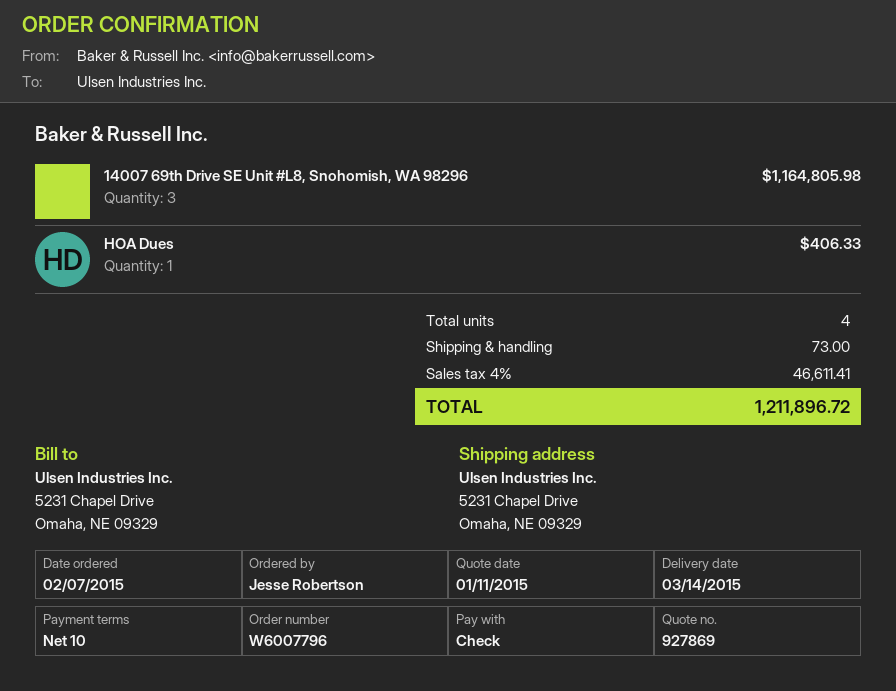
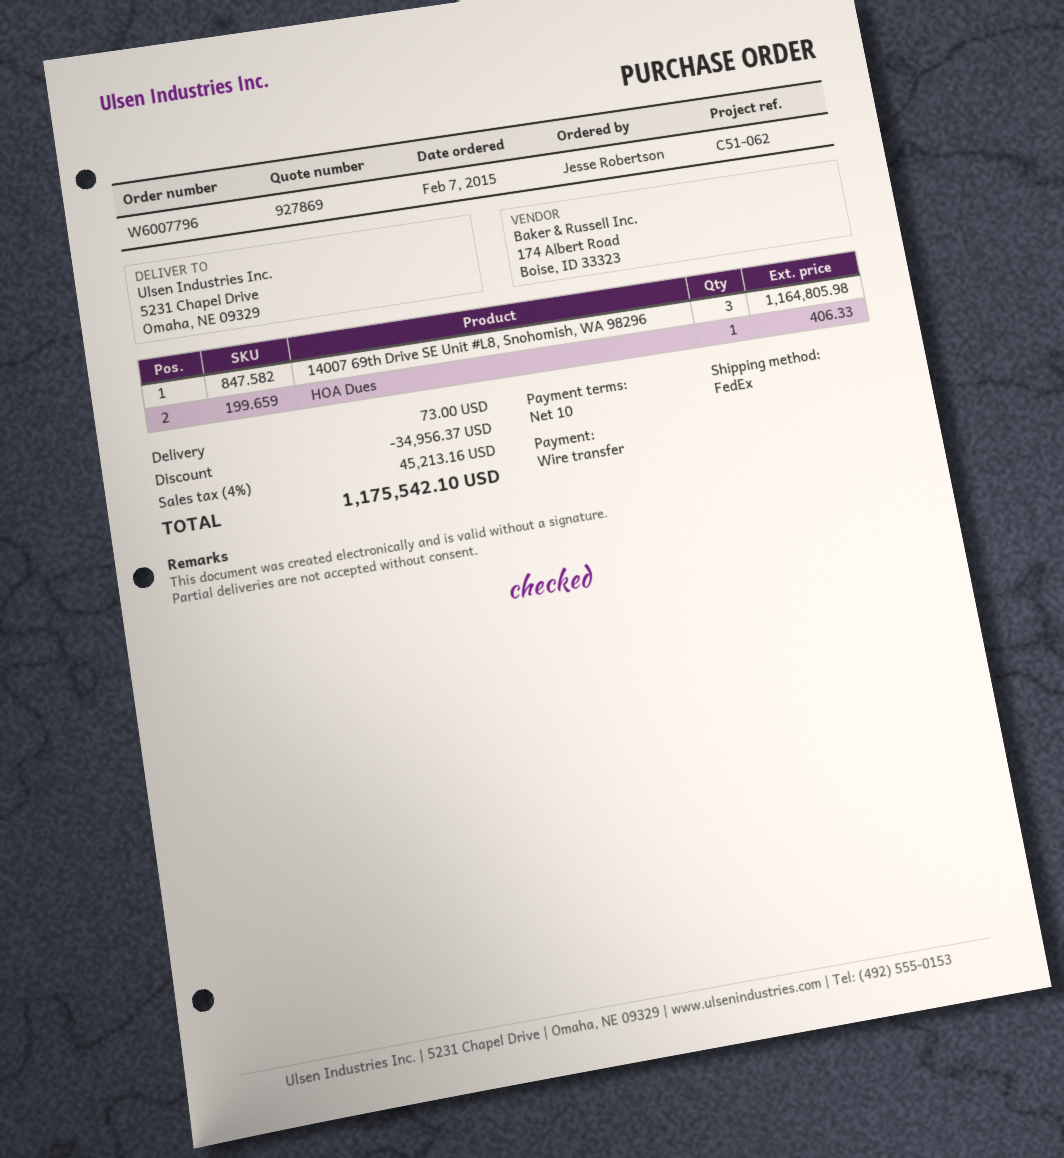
payment method: cheque -> bank transfer
discount: none -> 34956.37
tax: 4% = 46611.41 -> 4% = 45213.16
total: 1211896.72 -> 1175542.10

